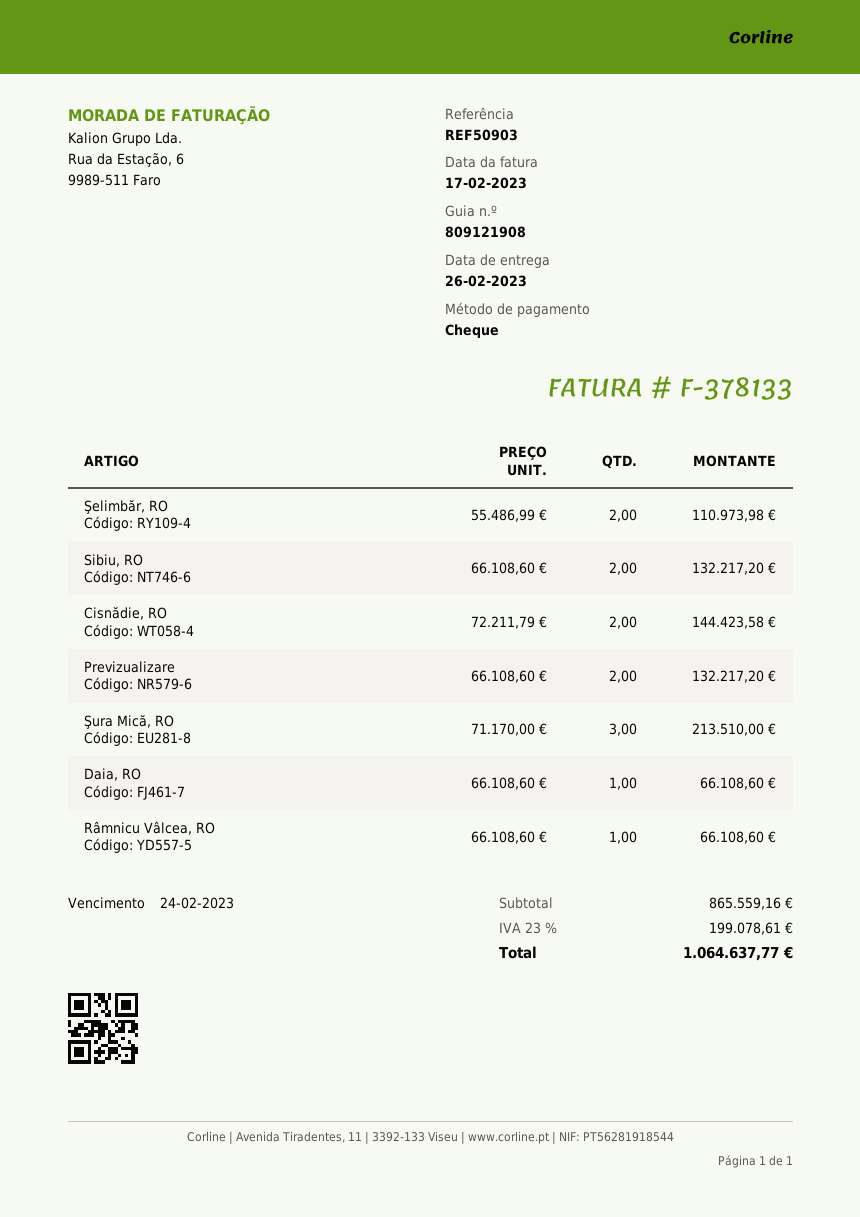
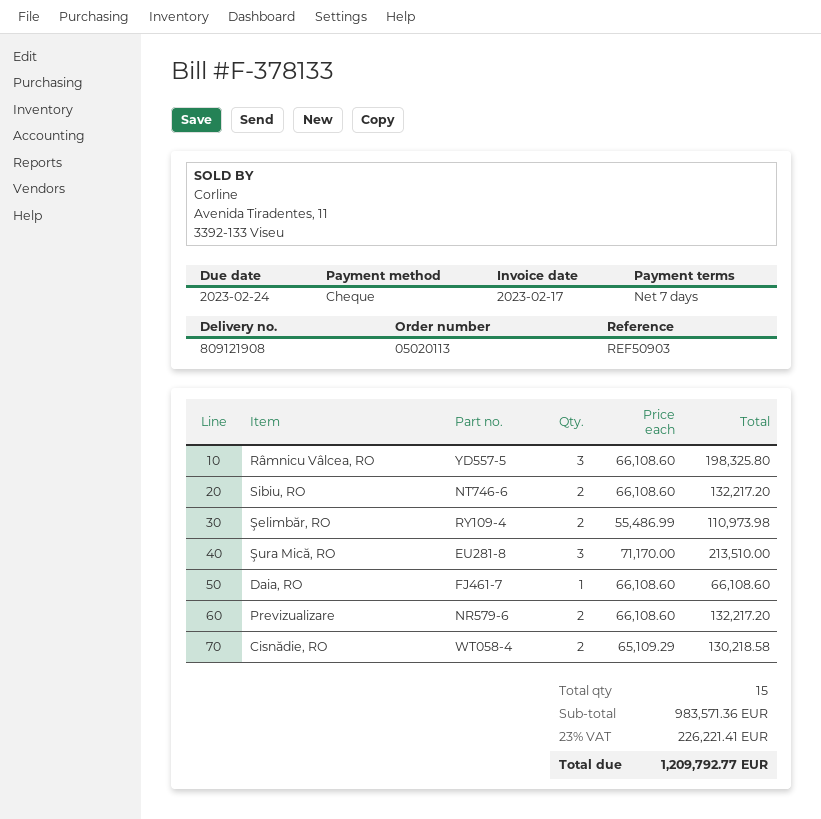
Cisnădie, RO: 2 x 72211.79 = 144423.58 -> 2 x 65109.29 = 130218.58
Râmnicu Vâlcea, RO: 1 x 66108.60 = 66108.60 -> 3 x 66108.60 = 198325.80
subtotal: 865559.16 -> 983571.36
tax: 23% = 199078.61 -> 23% = 226221.41
total: 1064637.77 -> 1209792.77

